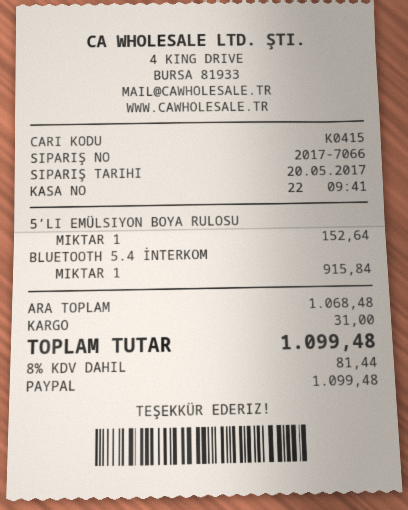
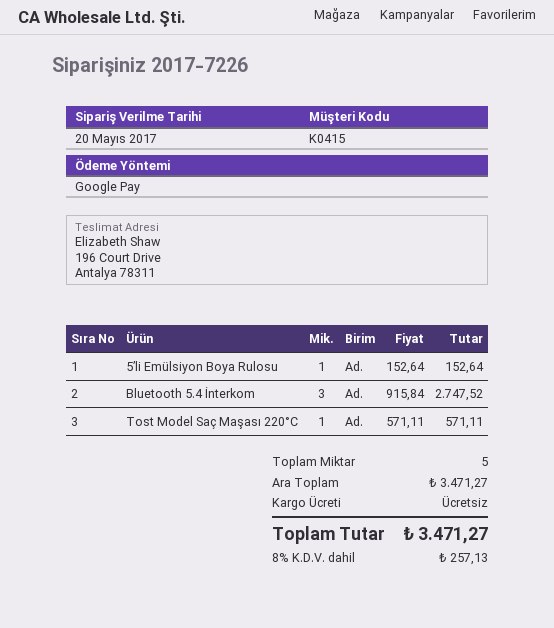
order number: 2017-7066 -> 2017-7226
payment method: PayPal -> Google Pay
BLUETOOTH 5.4 İNTERKOM: 1 for 915.84 -> 3 for 2747.52
Tost Model Saç Maşası 220°C: none -> 1 for 571.11
subtotal: 1068.48 -> 3471.27
shipping: 31.00 -> 0.00
tax: 8% = 81.44 -> 8% = 257.13
total: 1099.48 -> 3471.27

